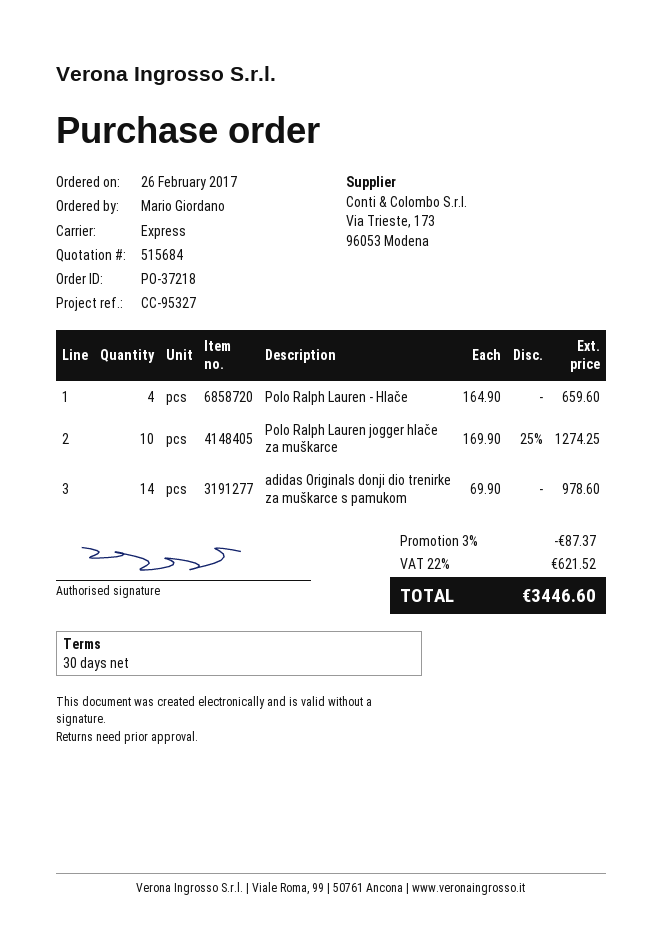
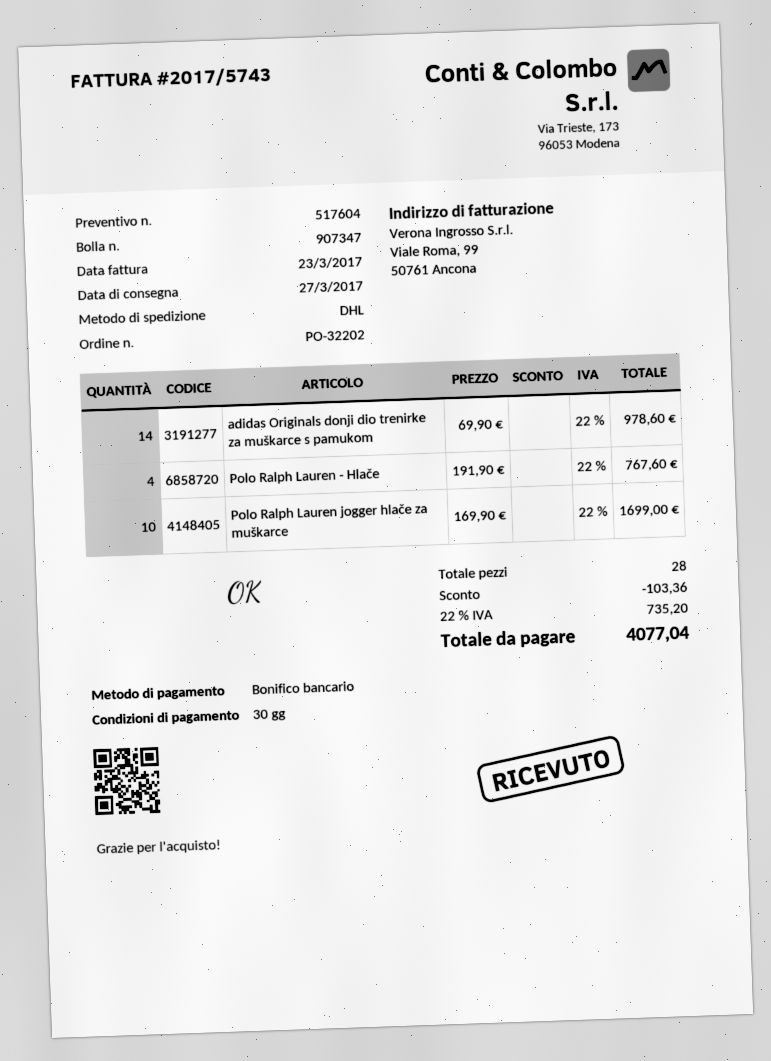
quote number: 515684 -> 517604
order number: PO-37218 -> PO-32202
shipping method: express -> DHL
Polo Ralph Lauren - Hlače: 4 x 164.90 = 659.60 -> 4 x 191.90 = 767.60
Polo Ralph Lauren jogger hlače za muškarce: 10 x 169.90 - 25% = 1274.25 -> 10 x 169.90 = 1699.00
discount: 87.37 -> 103.36
tax: 22% = 621.52 -> 22% = 735.20
total: 3446.60 -> 4077.04

